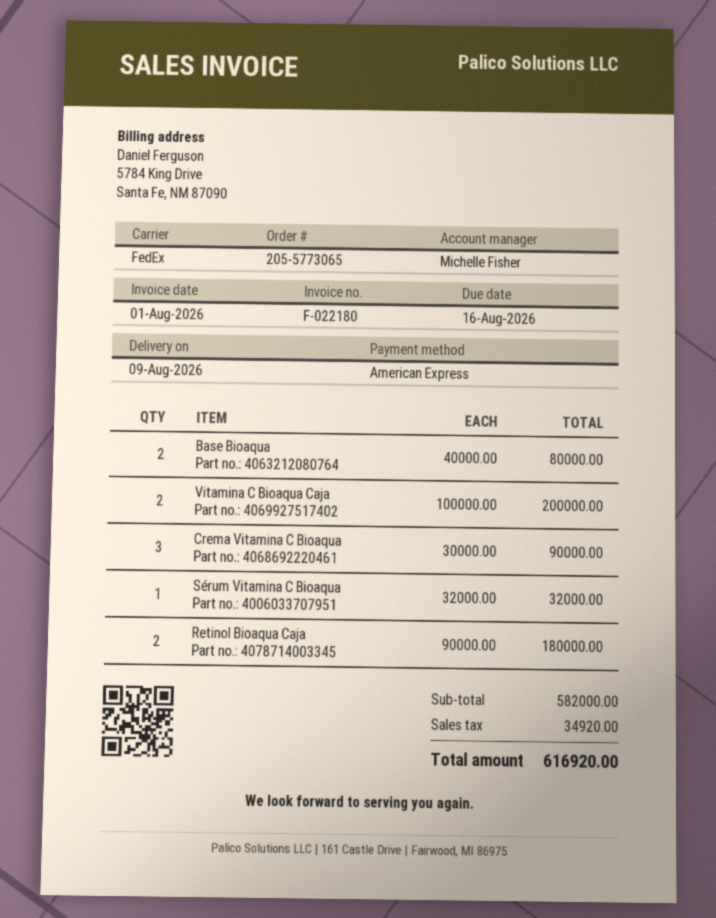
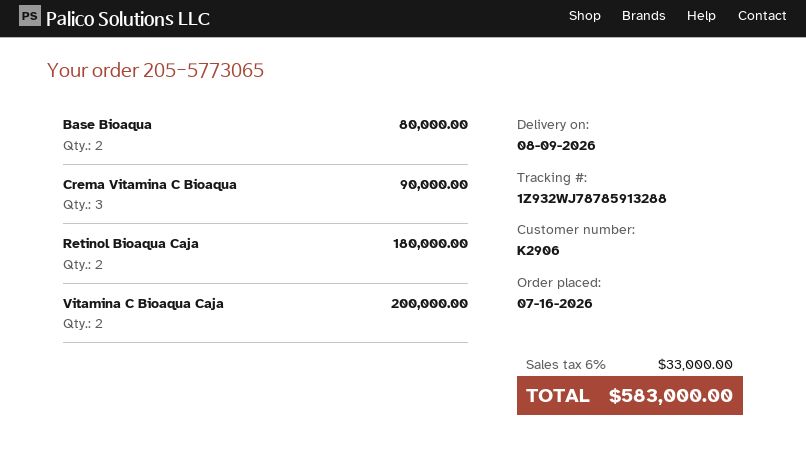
Sérum Vitamina C Bioaqua: 1 for 32000.00 -> none
tax: 34920.00 -> 33000.00
total: 616920.00 -> 583000.00

